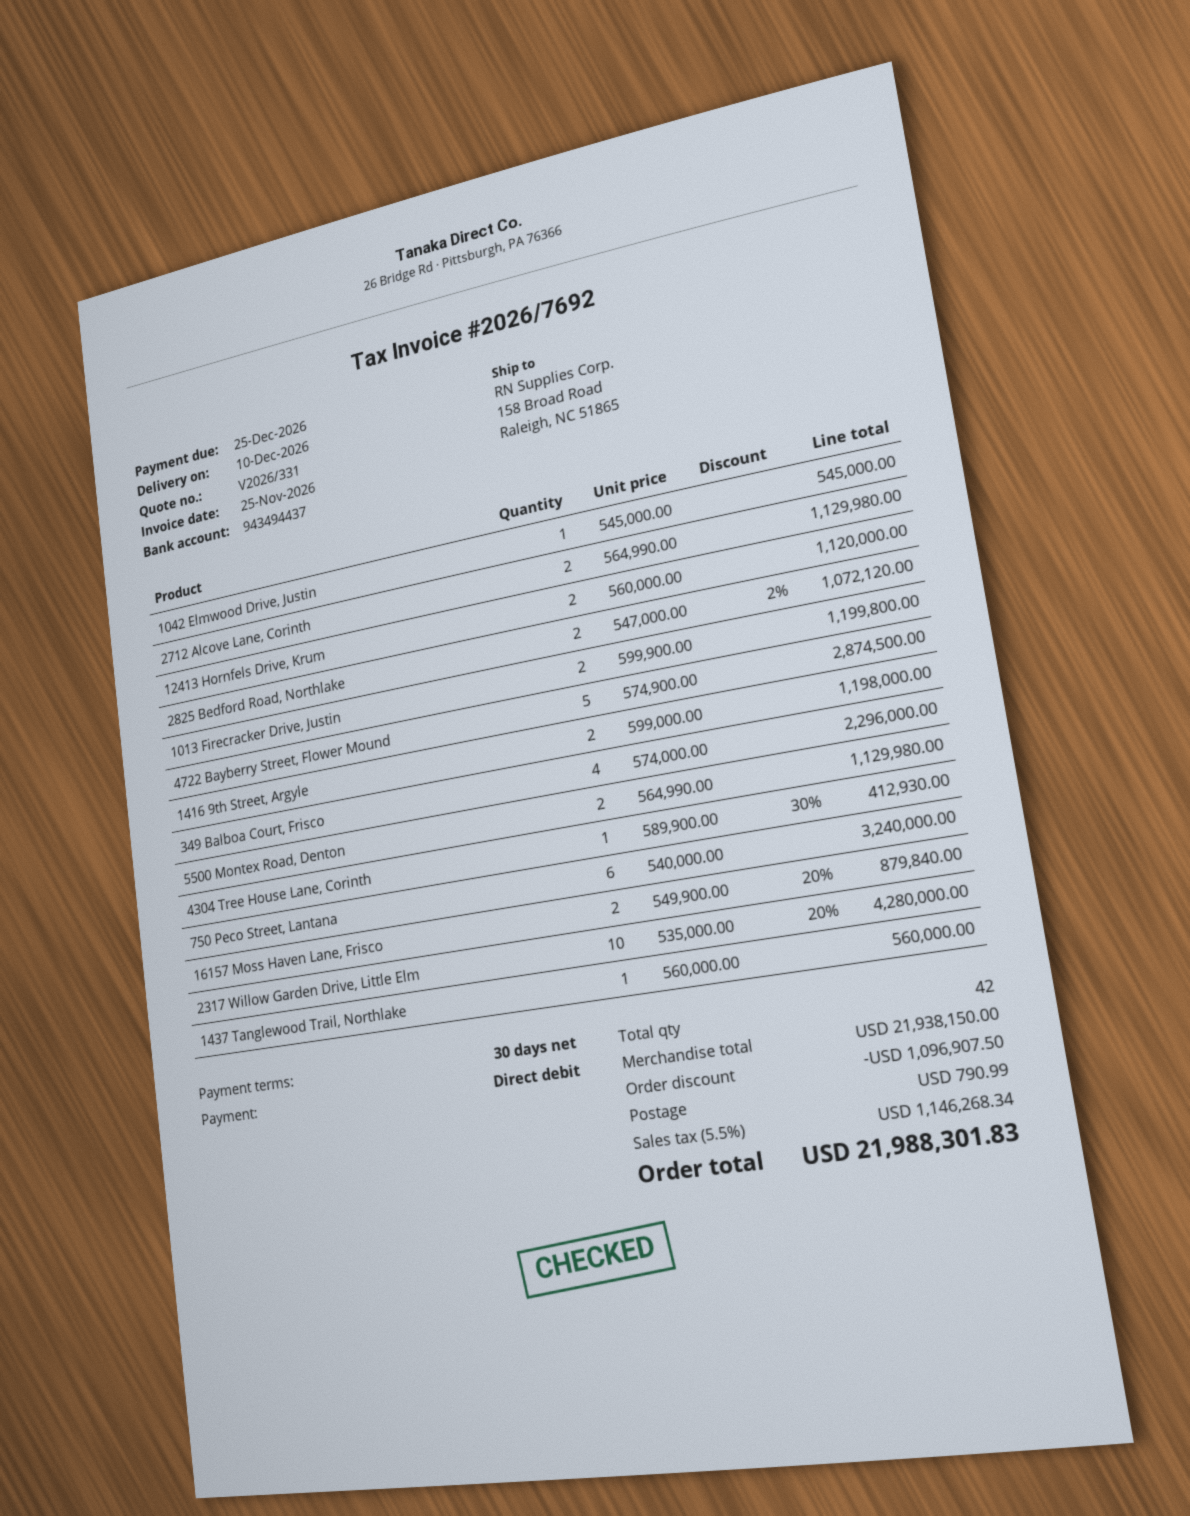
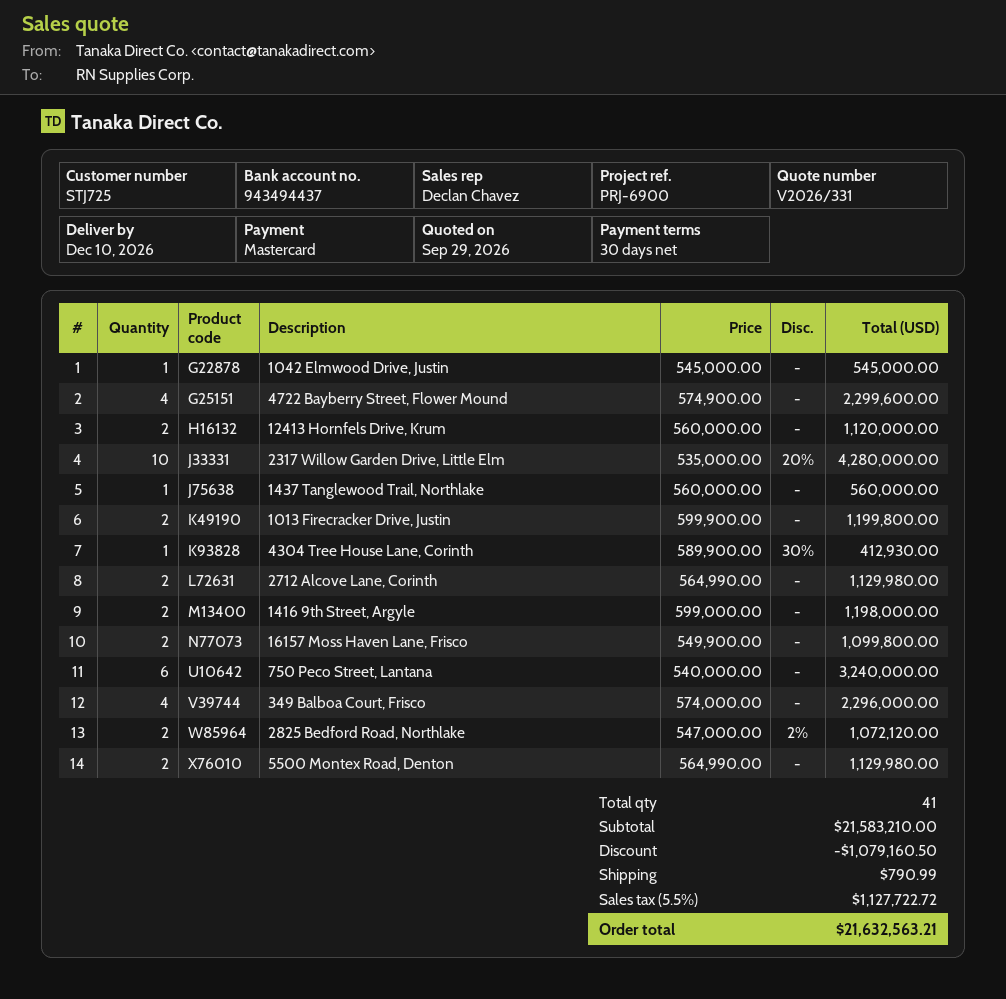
payment method: direct debit -> Mastercard
4722 Bayberry Street, Flower Mound: 5 x 574900.00 = 2874500.00 -> 4 x 574900.00 = 2299600.00
16157 Moss Haven Lane, Frisco: 2 x 549900.00 - 20% = 879840.00 -> 2 x 549900.00 = 1099800.00
total quantity: 42 -> 41
subtotal: 21938150.00 -> 21583210.00
discount: 1096907.50 -> 1079160.50
tax: 5.5% = 1146268.34 -> 5.5% = 1127722.72
total: 21988301.83 -> 21632563.21

